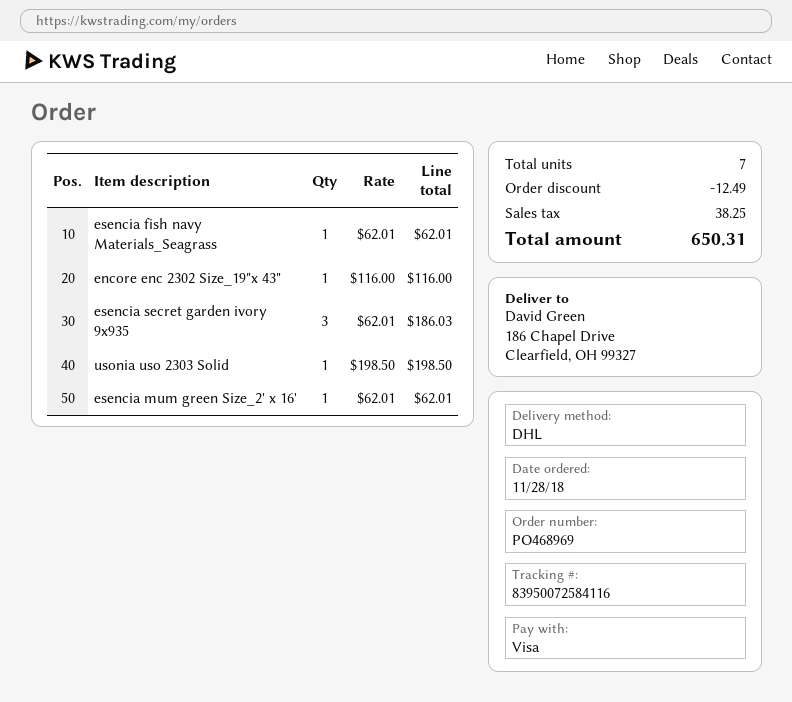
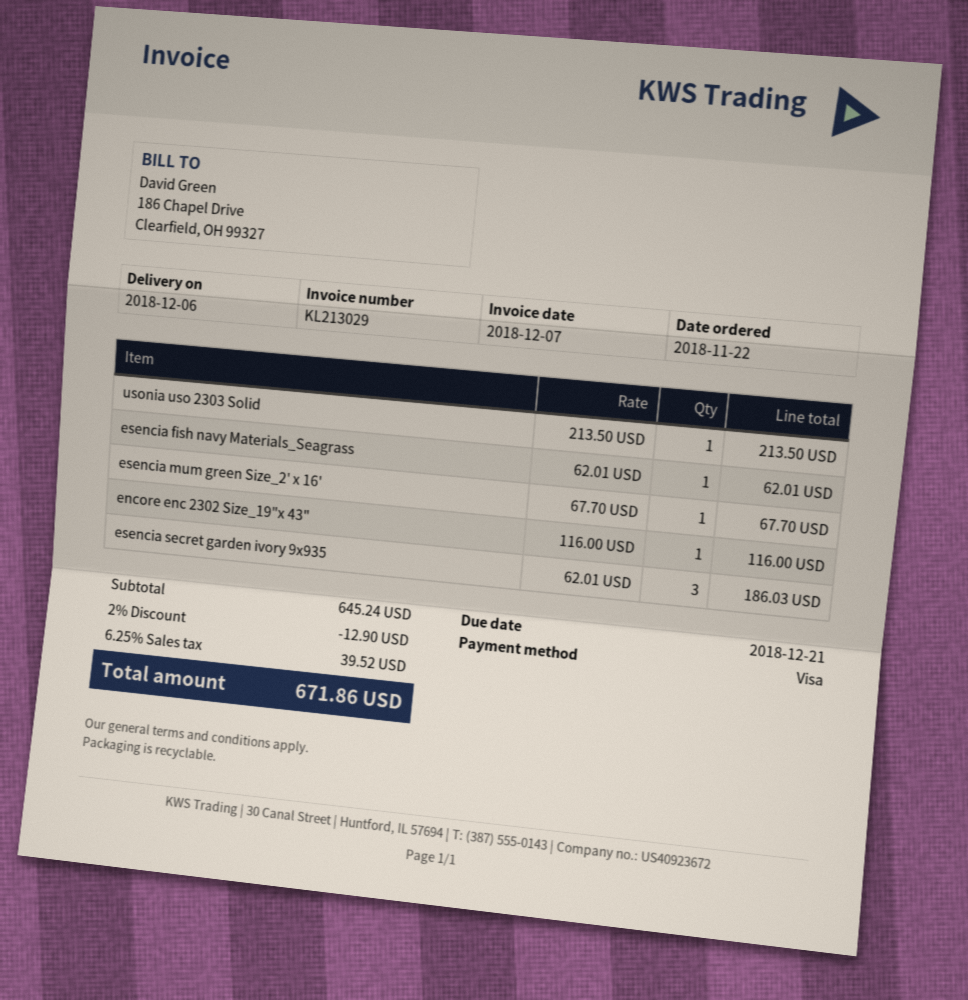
order date: 2018-11-28 -> 2018-11-22
usonia uso 2303 Solid: 1 x 198.50 = 198.50 -> 1 x 213.50 = 213.50
esencia mum green Size_2' x 16': 1 x 62.01 = 62.01 -> 1 x 67.70 = 67.70
discount: 12.49 -> 12.90
tax: 38.25 -> 39.52
total: 650.31 -> 671.86

